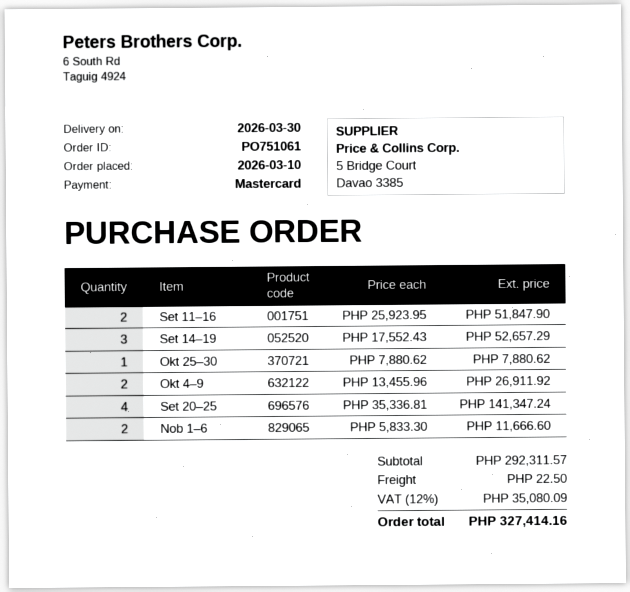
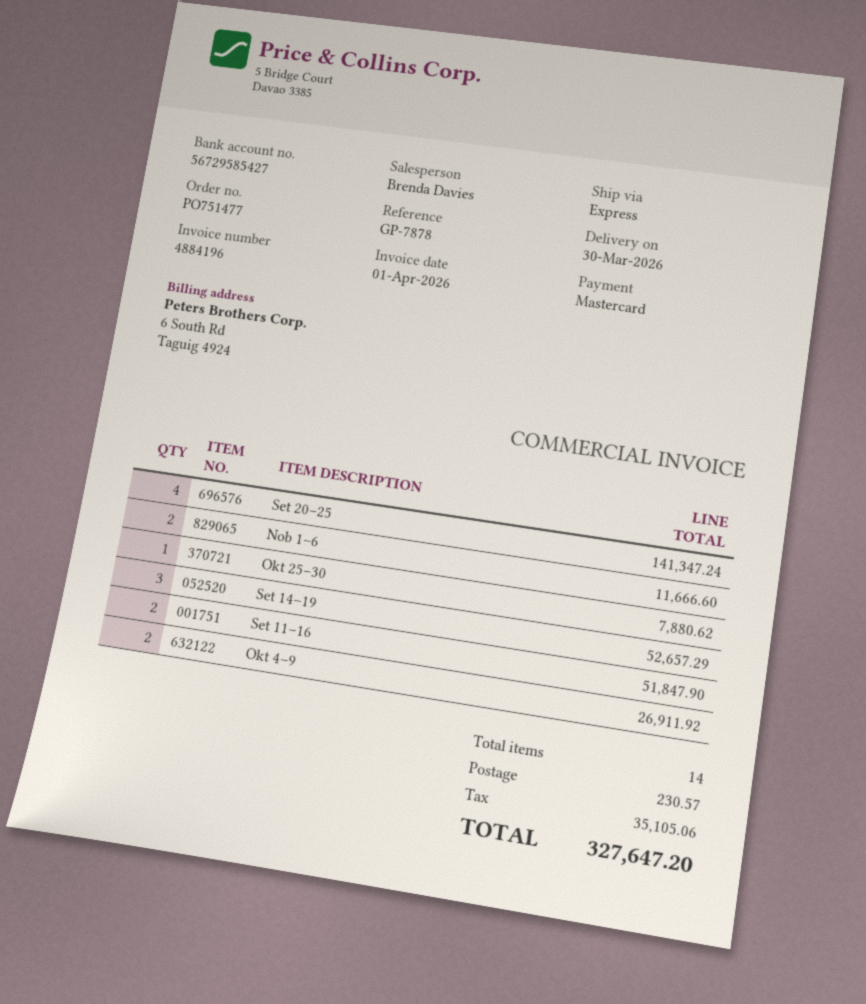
order number: PO751061 -> PO751477
shipping: 22.50 -> 230.57
tax: 35080.09 -> 35105.06
total: 327414.16 -> 327647.20

